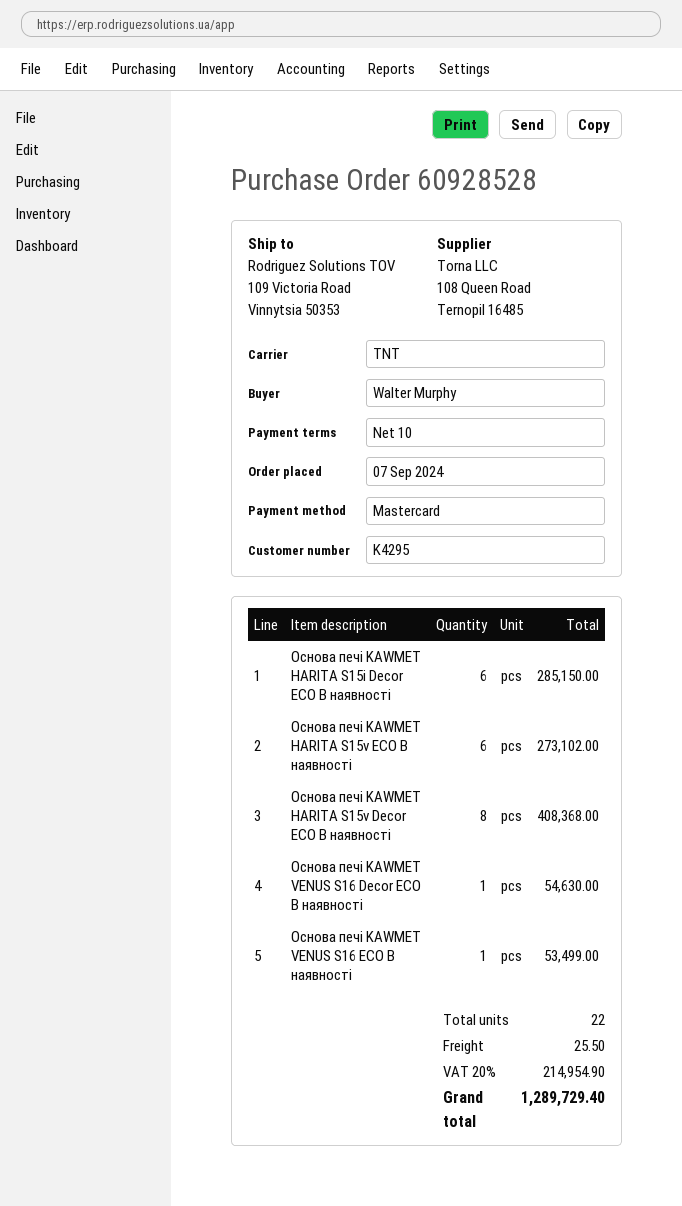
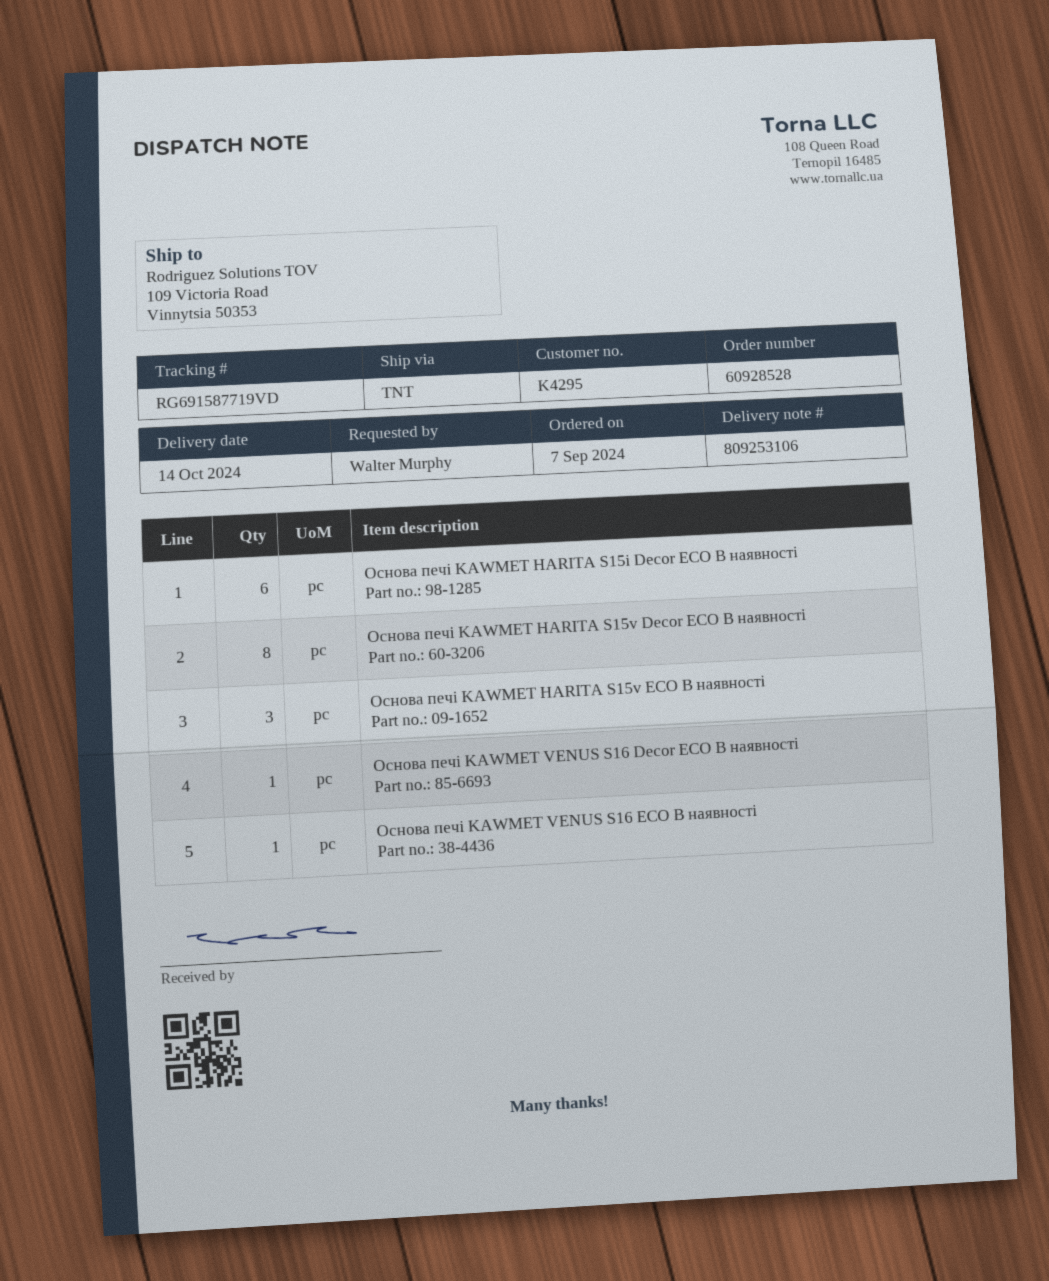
Основа печі KAWMET HARITA S15v ECO В наявності: 6 -> 3

